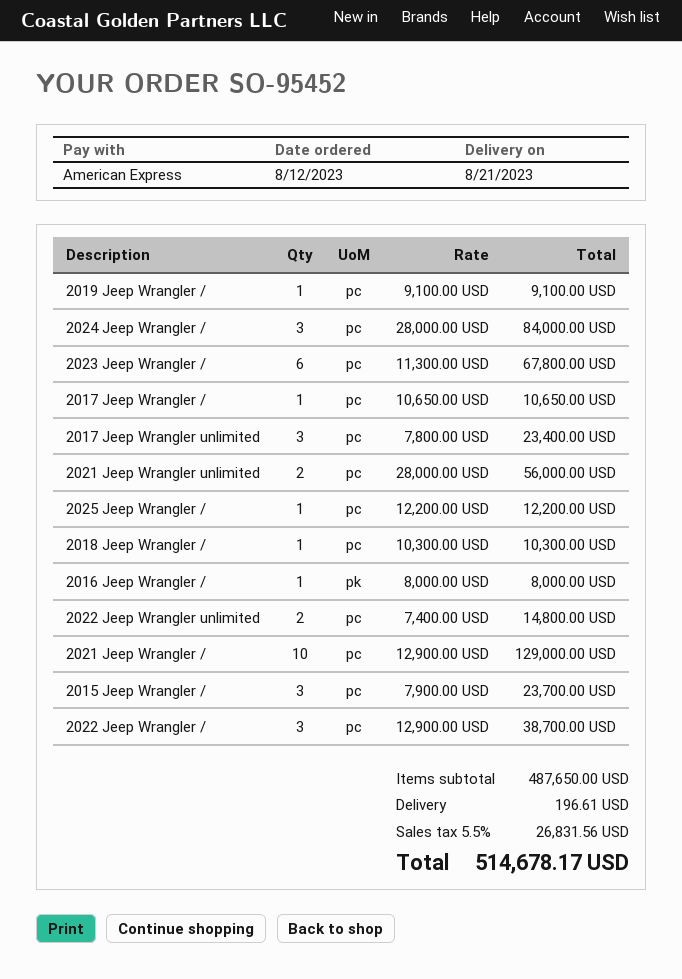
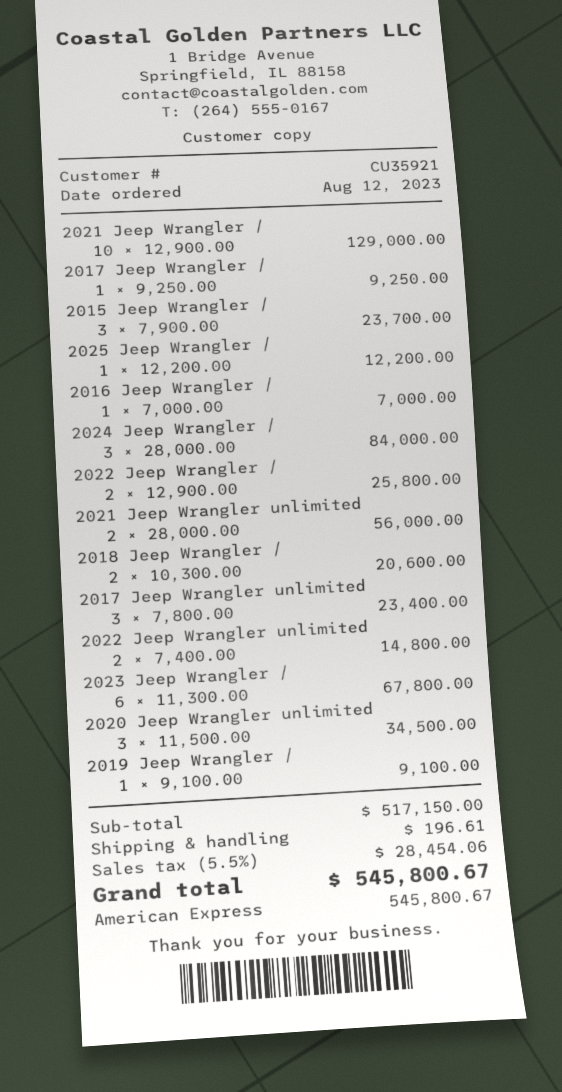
2017 Jeep Wrangler /: 1 x 10650.00 = 10650.00 -> 1 x 9250.00 = 9250.00
2018 Jeep Wrangler /: 1 x 10300.00 = 10300.00 -> 2 x 10300.00 = 20600.00
2016 Jeep Wrangler /: 1 x 8000.00 = 8000.00 -> 1 x 7000.00 = 7000.00
2022 Jeep Wrangler /: 3 x 12900.00 = 38700.00 -> 2 x 12900.00 = 25800.00
2020 Jeep Wrangler unlimited: none -> 3 x 11500.00 = 34500.00
subtotal: 487650.00 -> 517150.00
tax: 5.5% = 26831.56 -> 5.5% = 28454.06
total: 514678.17 -> 545800.67

